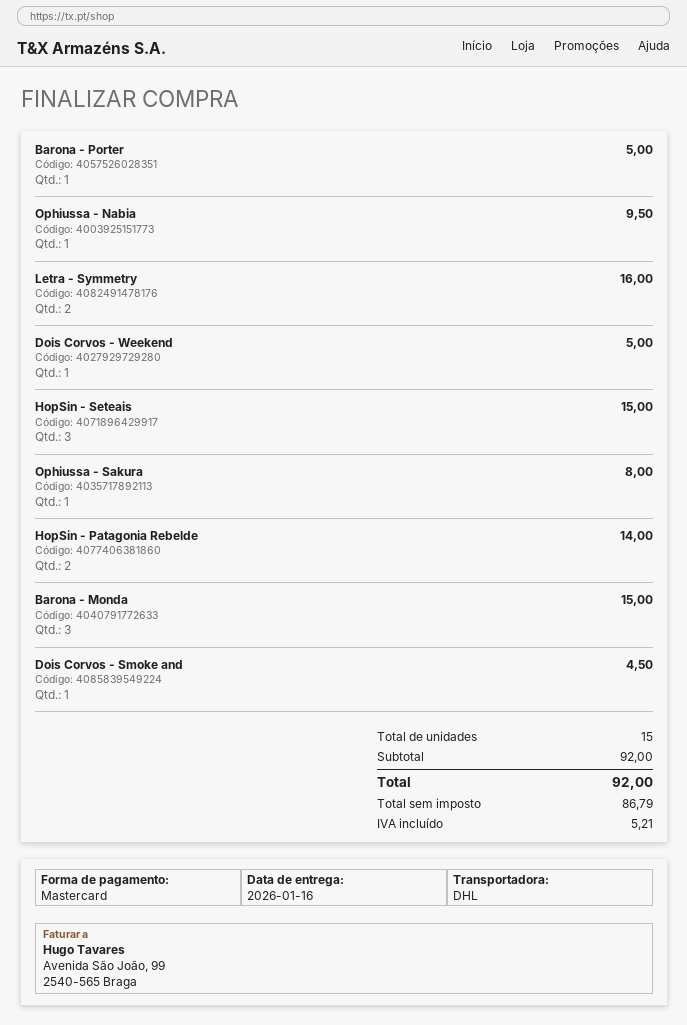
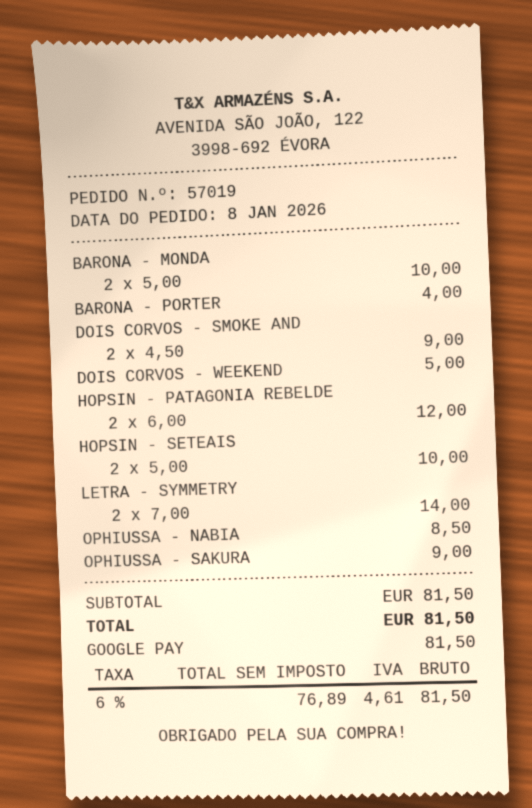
payment method: Mastercard -> Google Pay
Barona - Porter: 1 for 5.00 -> 1 for 4.00
Ophiussa - Nabia: 1 for 9.50 -> 1 for 8.50
Letra - Symmetry: 2 for 16.00 -> 2 for 14.00
HopSin - Seteais: 3 for 15.00 -> 2 for 10.00
Ophiussa - Sakura: 1 for 8.00 -> 1 for 9.00
HopSin - Patagonia Rebelde: 2 for 14.00 -> 2 for 12.00
Barona - Monda: 3 for 15.00 -> 2 for 10.00
Dois Corvos - Smoke and: 1 for 4.50 -> 2 for 9.00
subtotal: 92.00 -> 81.50
net: 86.79 -> 76.89
tax: 5.21 -> 4.61
total: 92.00 -> 81.50

